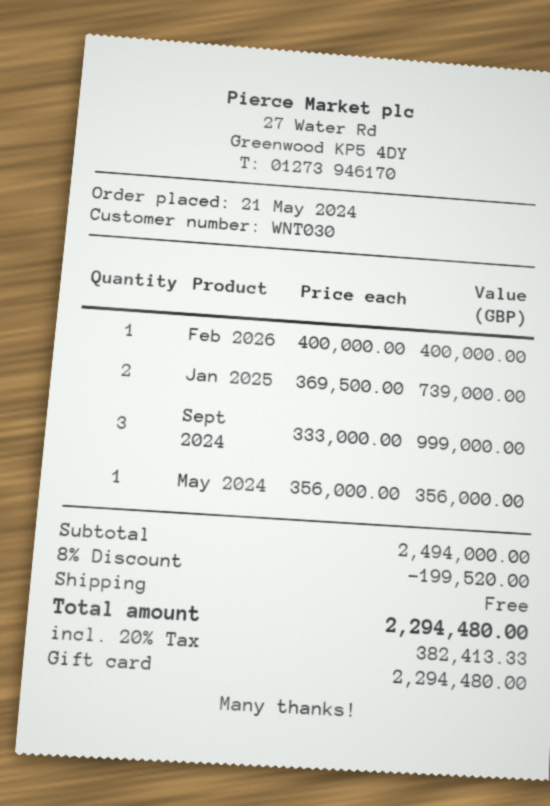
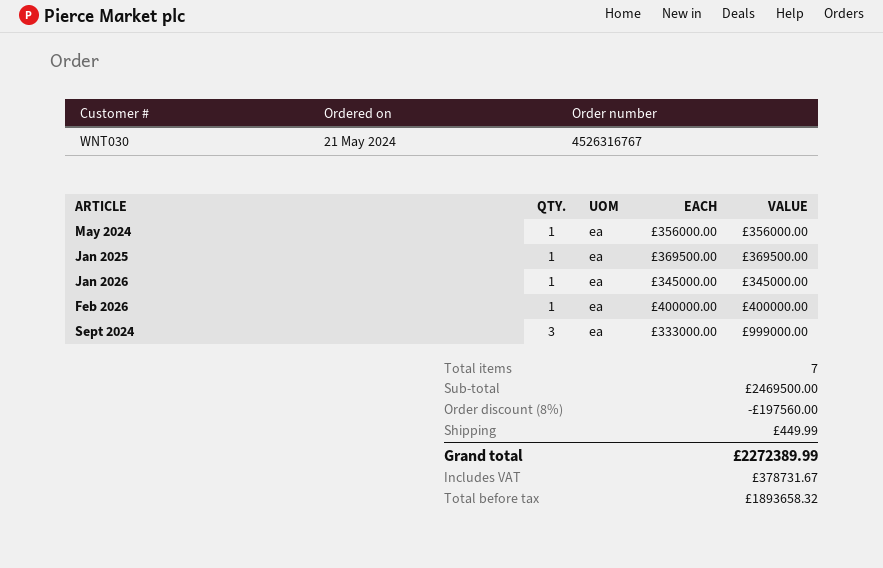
Jan 2025: 2 x 369500.00 = 739000.00 -> 1 x 369500.00 = 369500.00
Jan 2026: none -> 1 x 345000.00 = 345000.00
subtotal: 2494000.00 -> 2469500.00
discount: 8% = 199520.00 -> 8% = 197560.00
shipping: 0.00 -> 449.99
tax: 382413.33 -> 378731.67
total: 2294480.00 -> 2272389.99

